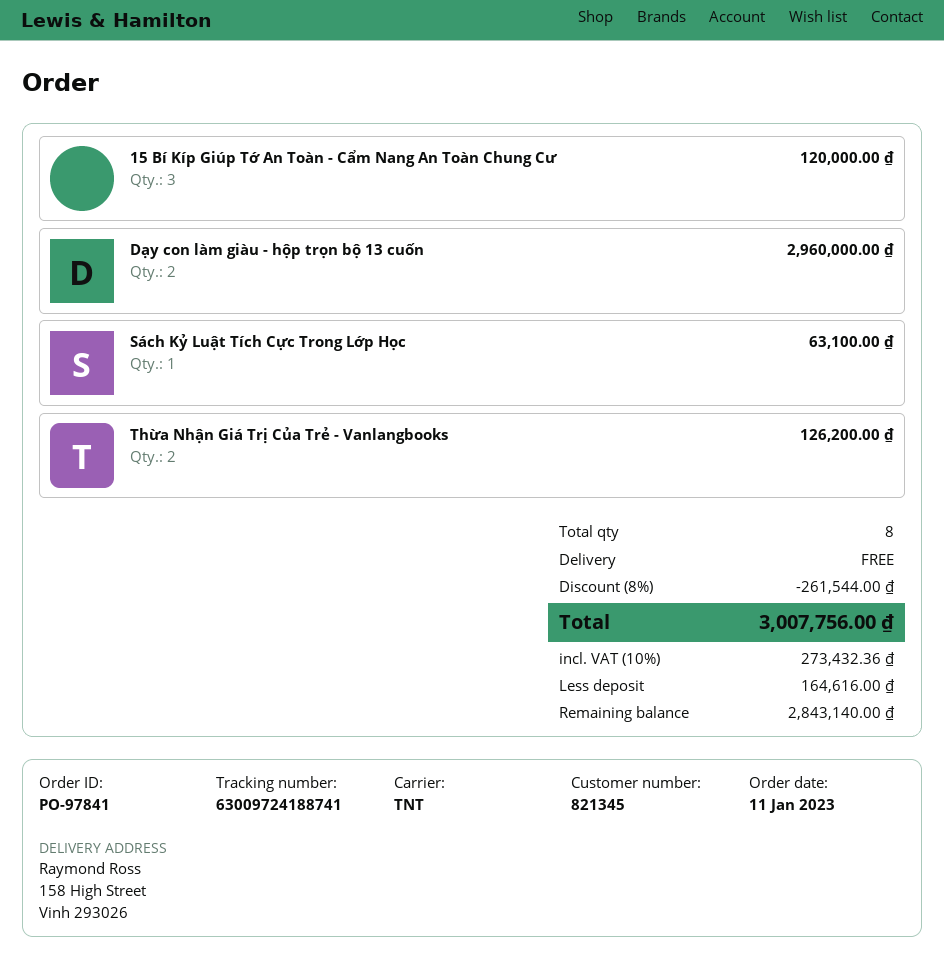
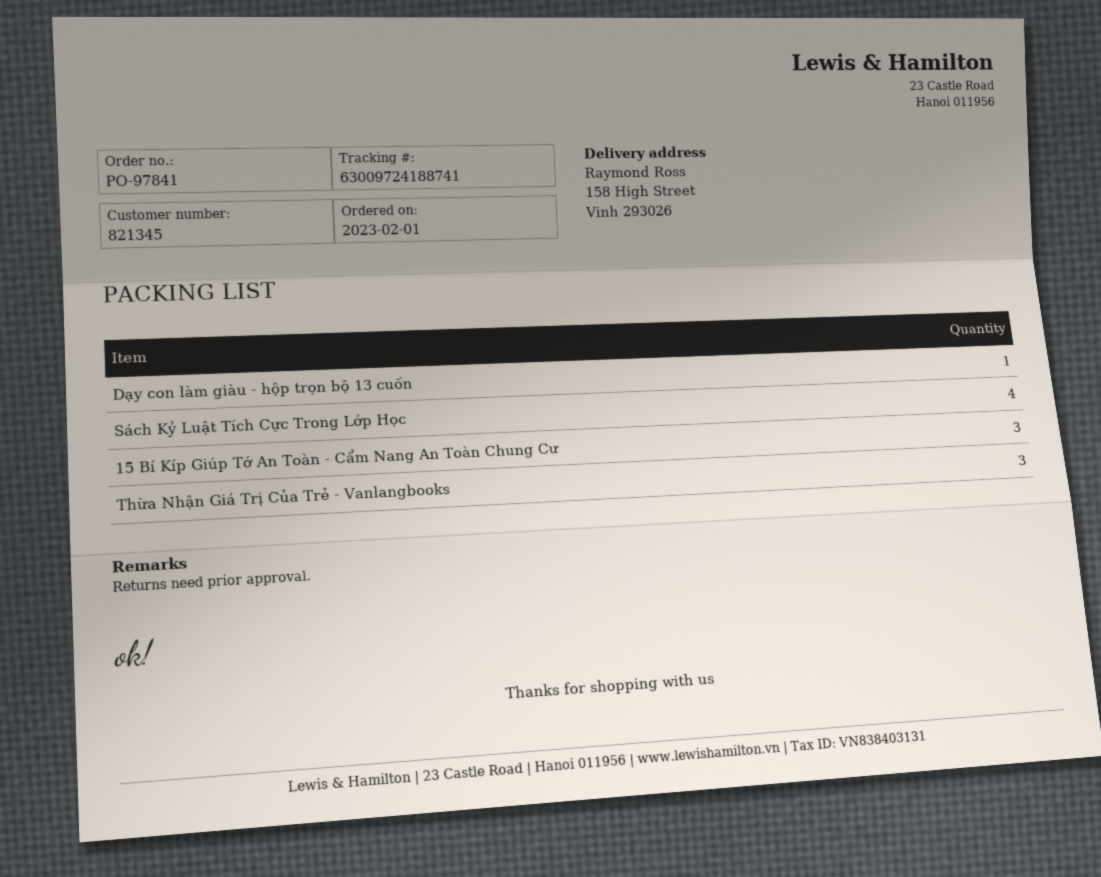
order date: 2023-01-11 -> 2023-02-01
Dạy con làm giàu - hộp trọn bộ 13 cuốn: 2 -> 1
Sách Kỷ Luật Tích Cực Trong Lớp Học: 1 -> 4
Thừa Nhận Giá Trị Của Trẻ - Vanlangbooks: 2 -> 3

